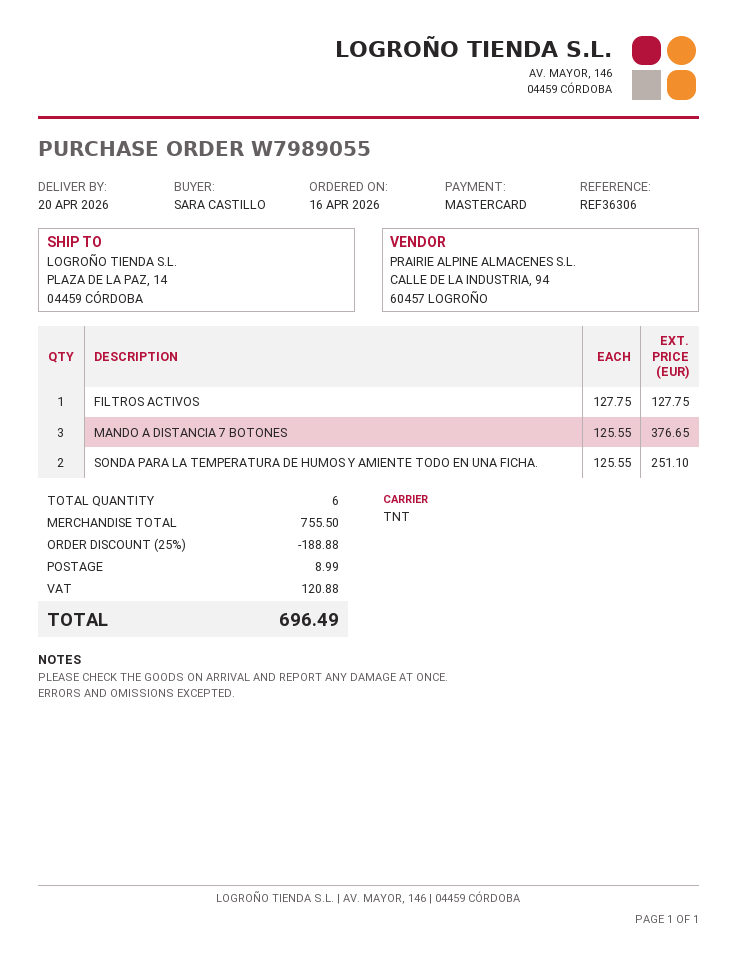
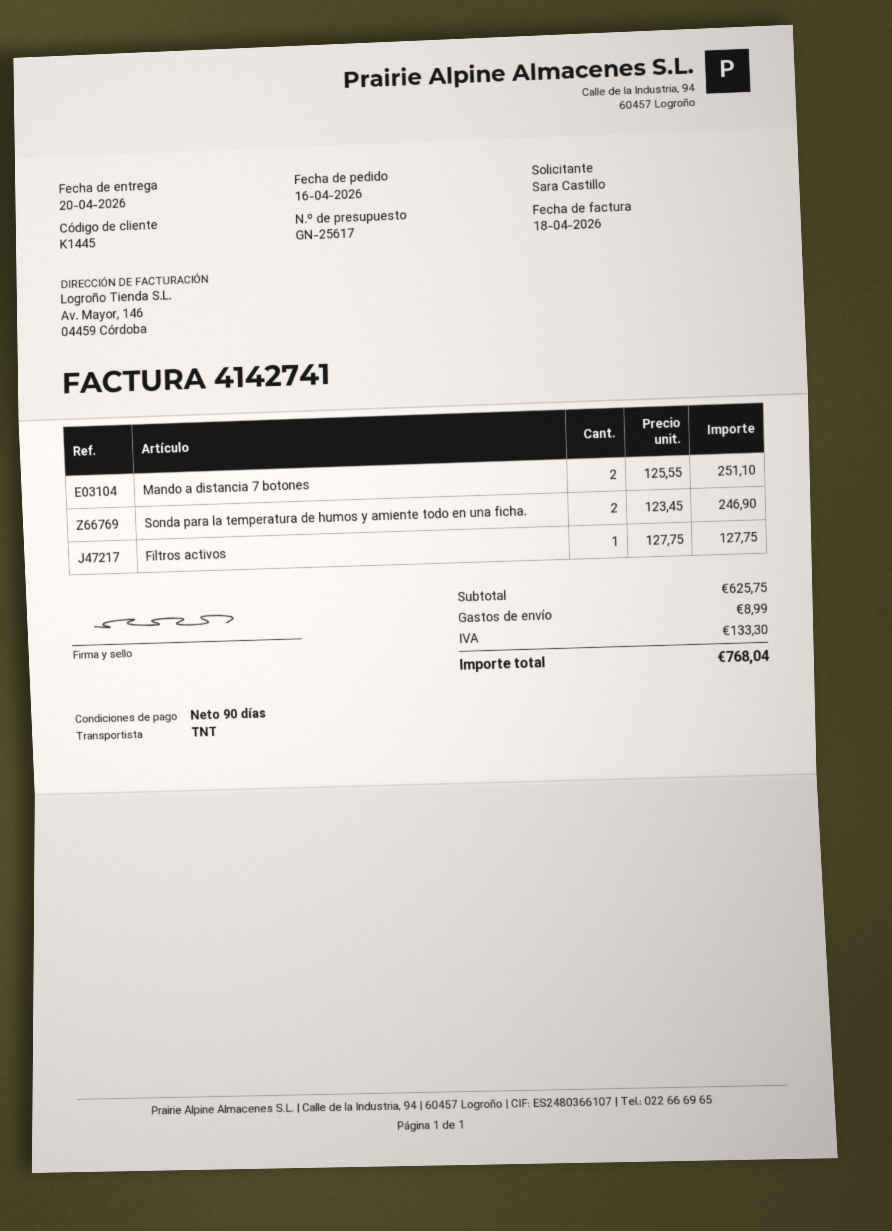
MANDO A DISTANCIA 7 BOTONES: 3 x 125.55 = 376.65 -> 2 x 125.55 = 251.10
SONDA PARA LA TEMPERATURA DE HUMOS Y AMIENTE TODO EN UNA FICHA.: 2 x 125.55 = 251.10 -> 2 x 123.45 = 246.90
subtotal: 755.50 -> 625.75
discount: 25% = 188.88 -> none
tax: 120.88 -> 133.30
total: 696.49 -> 768.04

